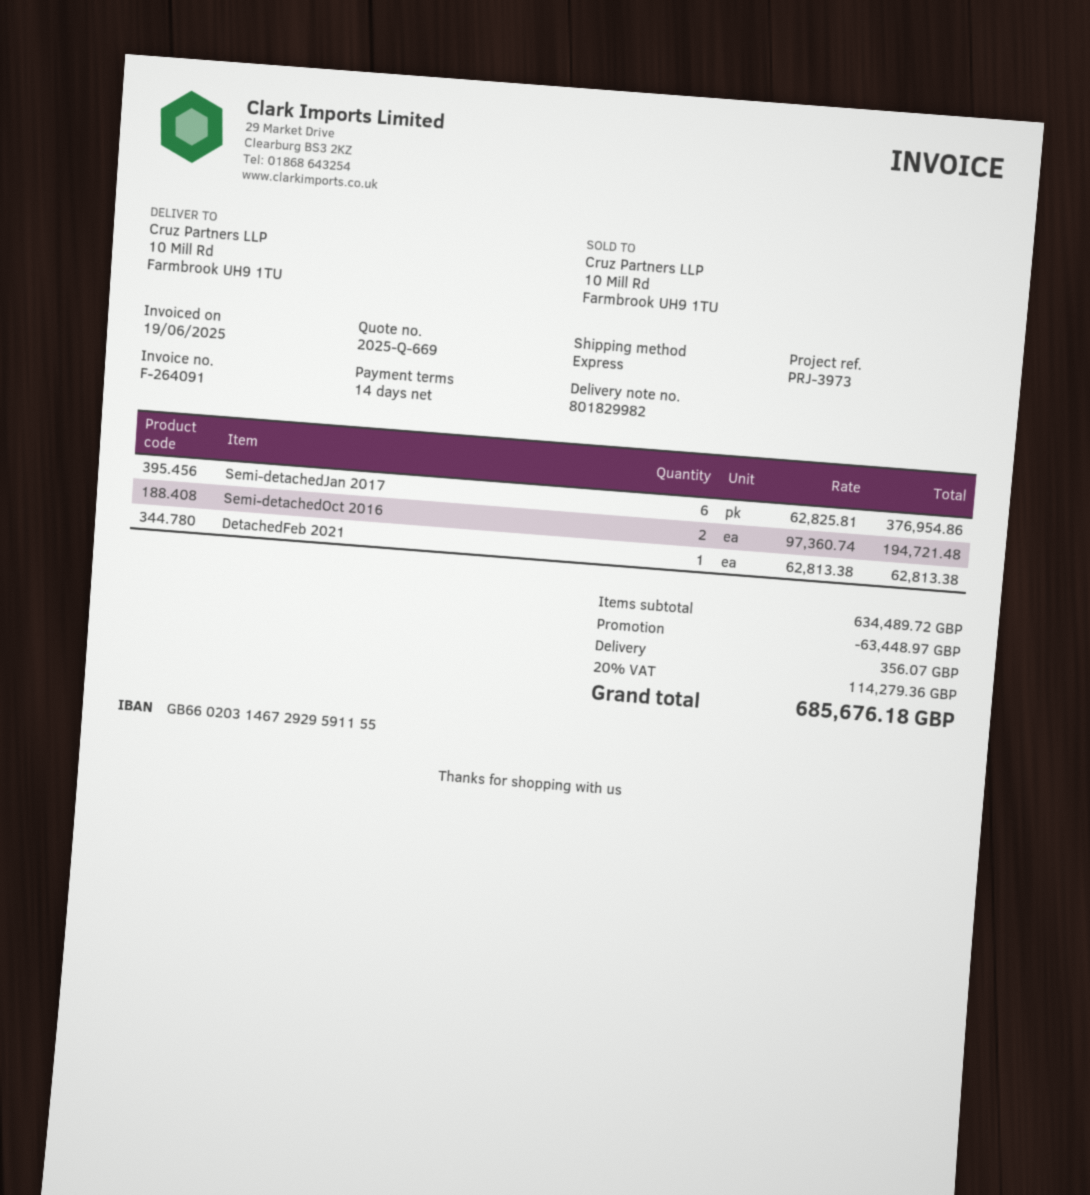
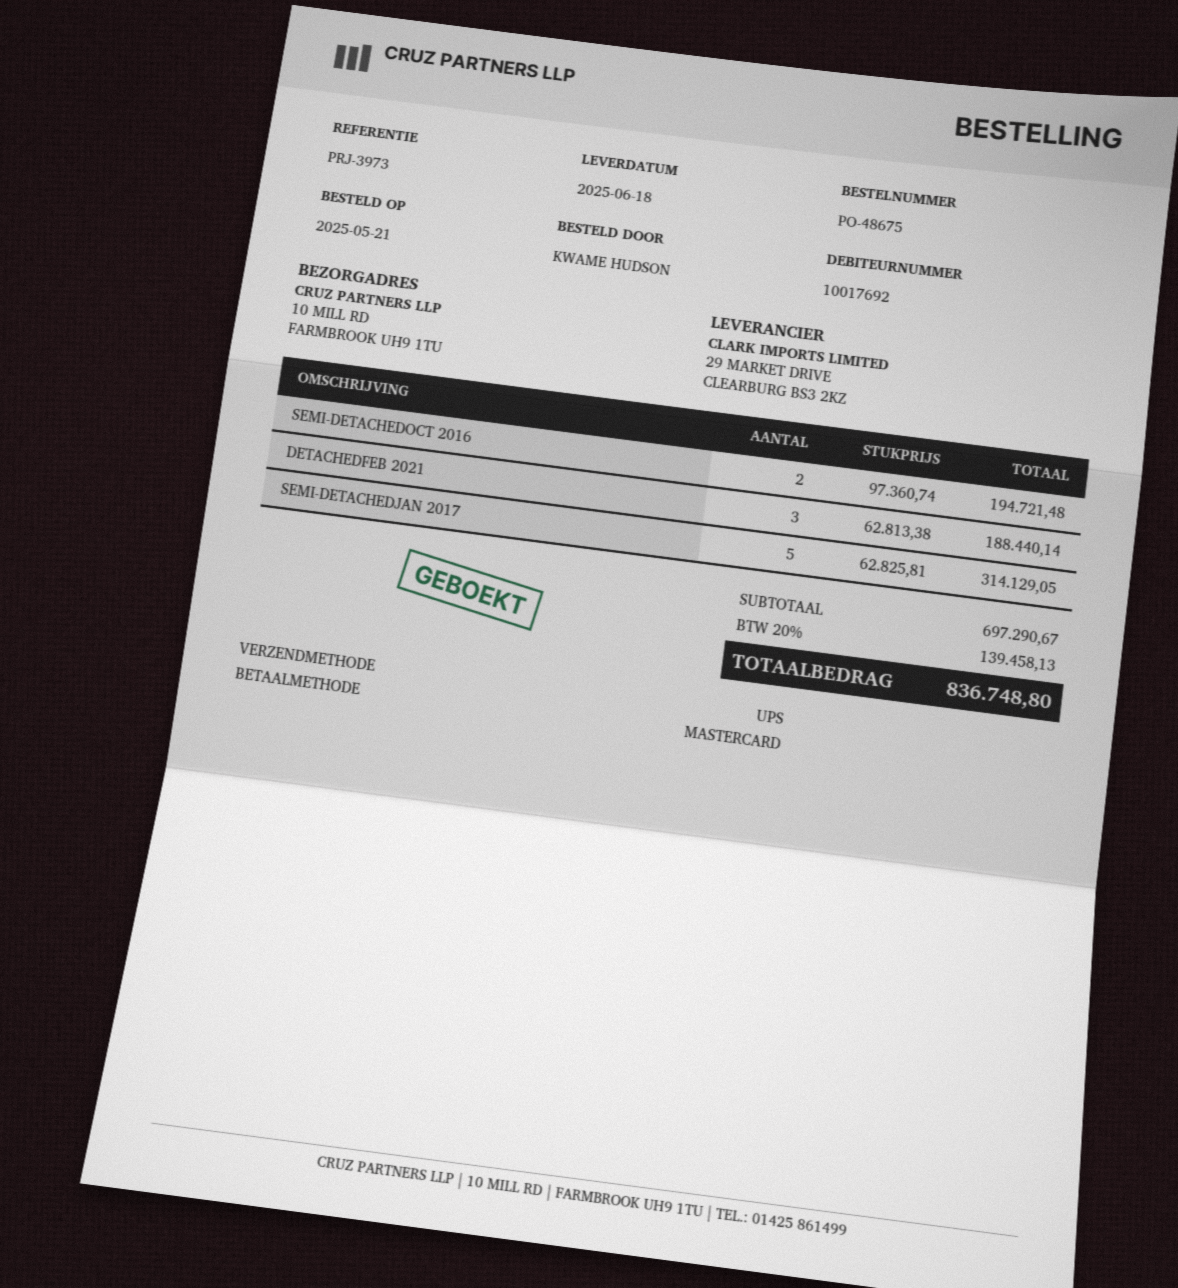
shipping method: express -> UPS
Semi-detachedJan 2017: 6 x 62825.81 = 376954.86 -> 5 x 62825.81 = 314129.05
DetachedFeb 2021: 1 x 62813.38 = 62813.38 -> 3 x 62813.38 = 188440.14
subtotal: 634489.72 -> 697290.67
discount: 63448.97 -> none
shipping: 356.07 -> none
tax: 20% = 114279.36 -> 20% = 139458.13
total: 685676.18 -> 836748.80

